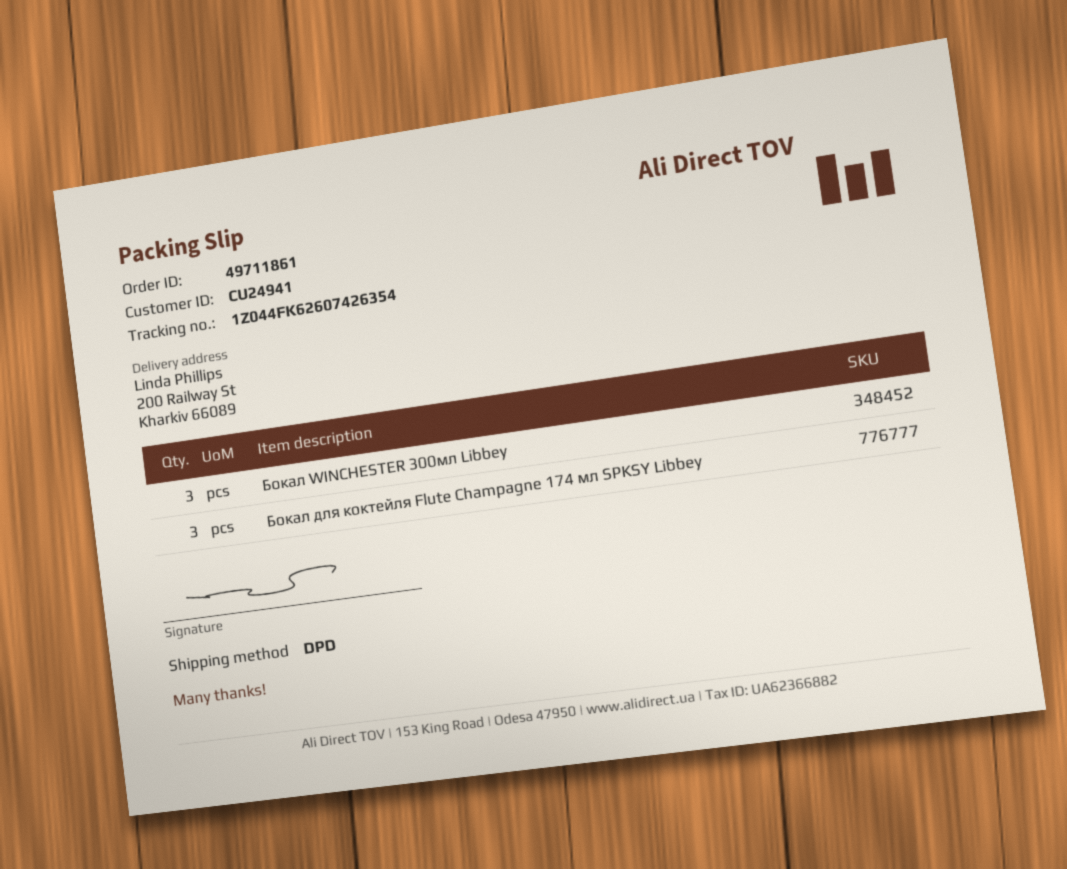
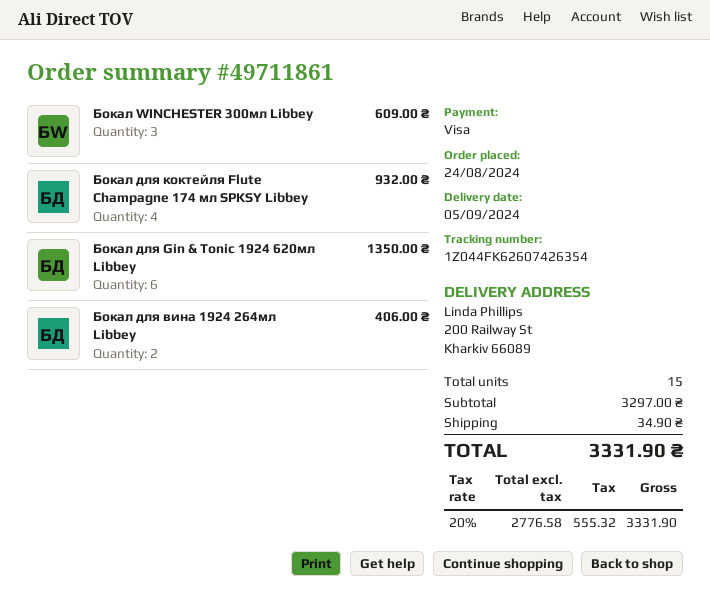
Бокал для коктейля Flute Champagne 174 мл SPKSY Libbey: 3 -> 4
Бокал для Gin & Tonic 1924 620мл Libbey: none -> 6
Бокал для вина 1924 264мл Libbey: none -> 2

